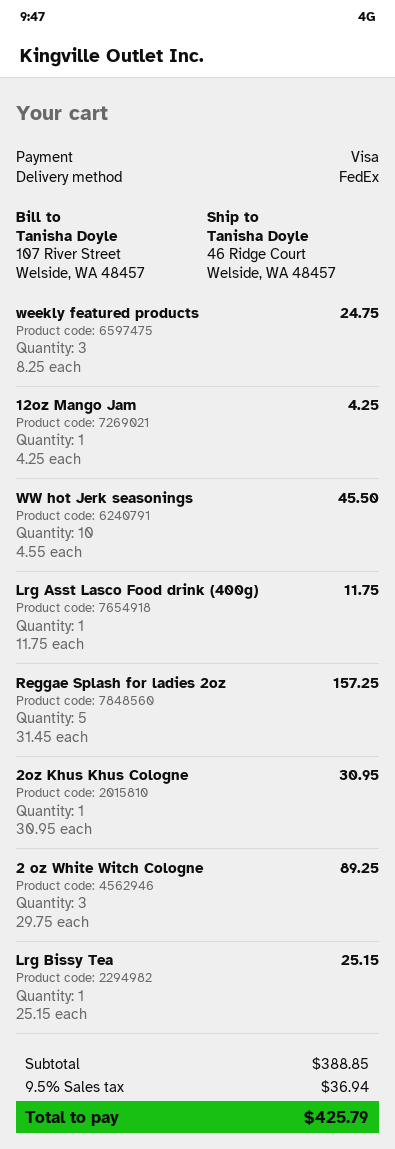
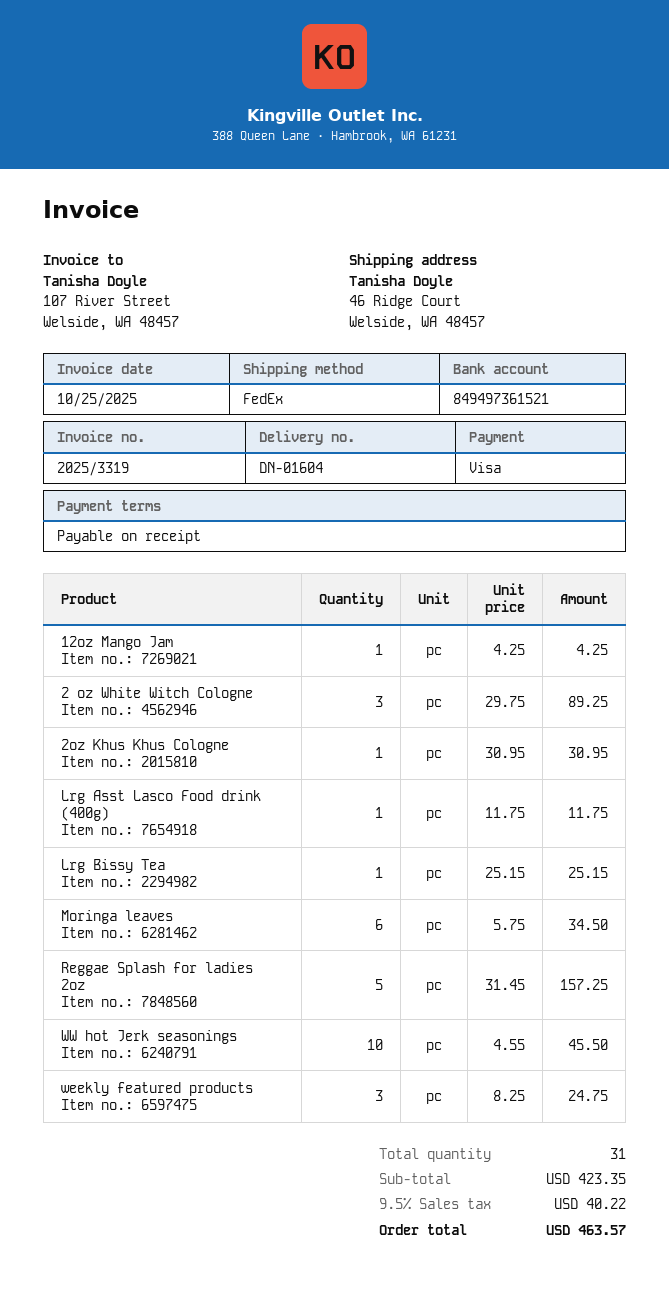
Moringa leaves: none -> 6 x 5.75 = 34.50
subtotal: 388.85 -> 423.35
tax: 9.5% = 36.94 -> 9.5% = 40.22
total: 425.79 -> 463.57

